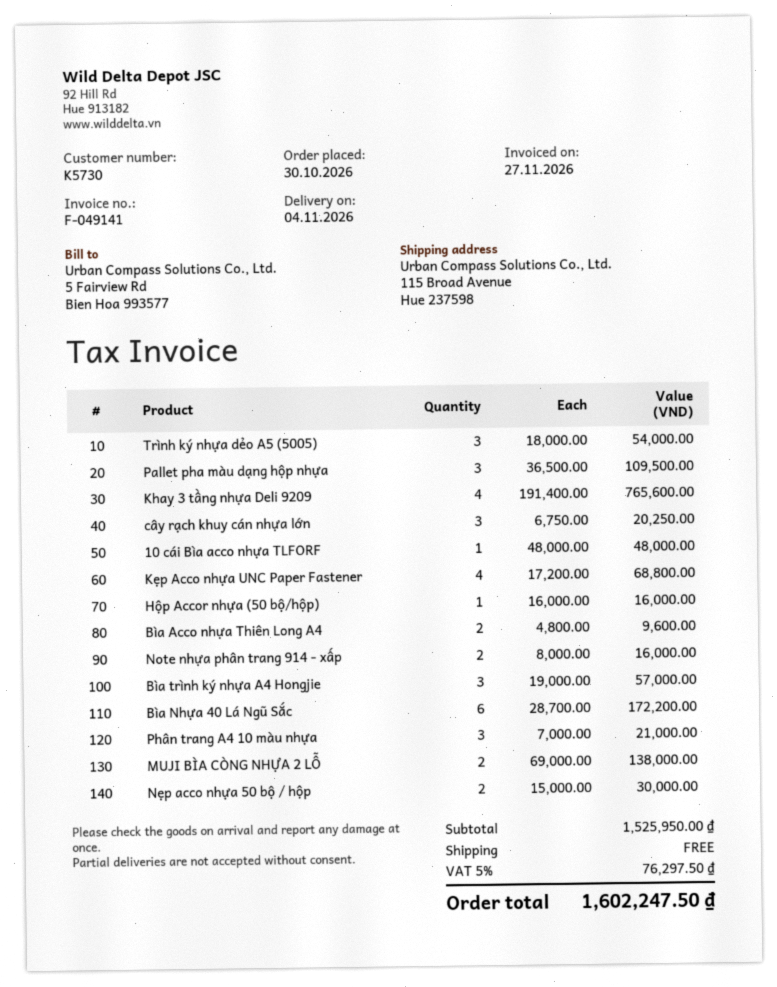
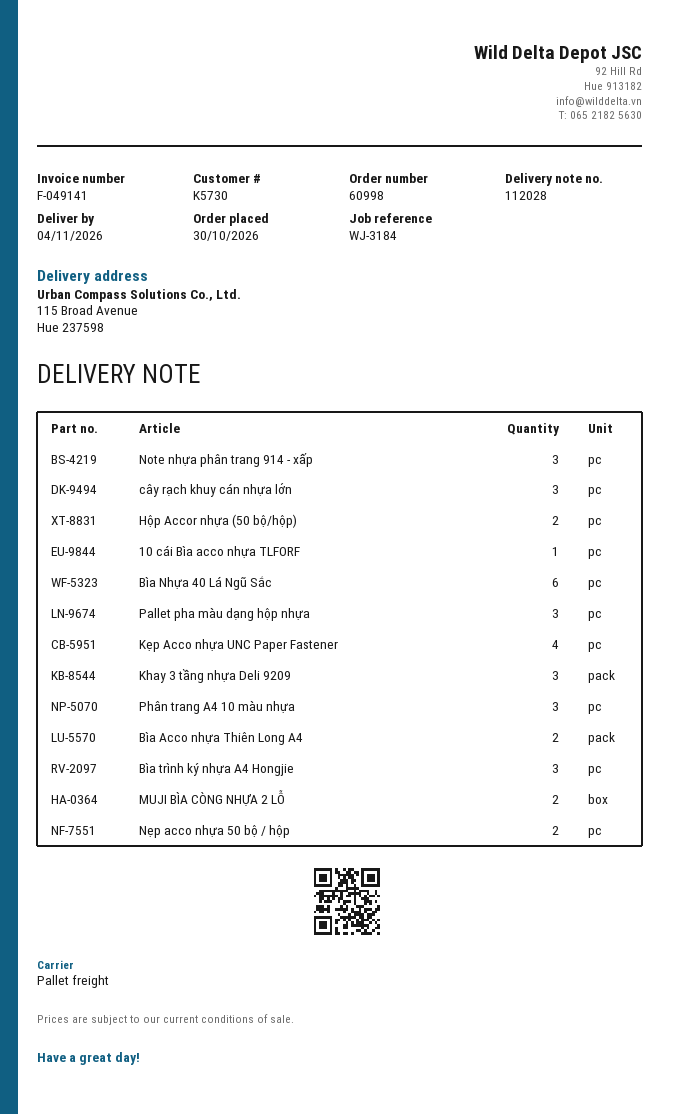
Trình ký nhựa dẻo A5 (5005): 3 -> none
Khay 3 tầng nhựa Deli 9209: 4 -> 3
Hộp Accor nhựa (50 bộ/hộp): 1 -> 2
Note nhựa phân trang 914 - xấp: 2 -> 3

